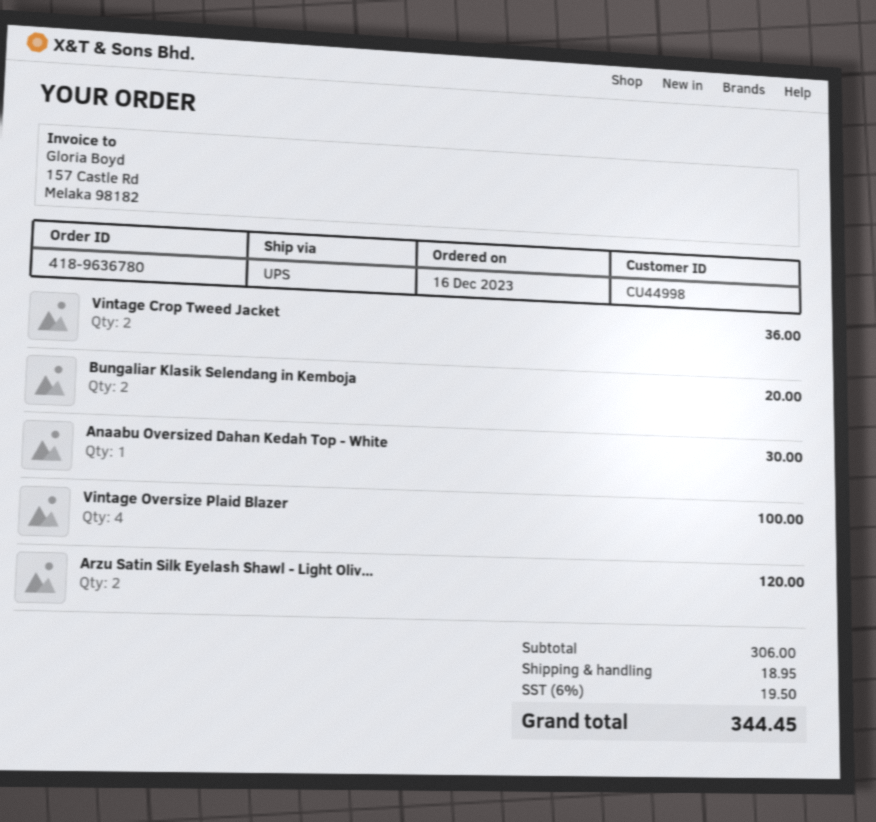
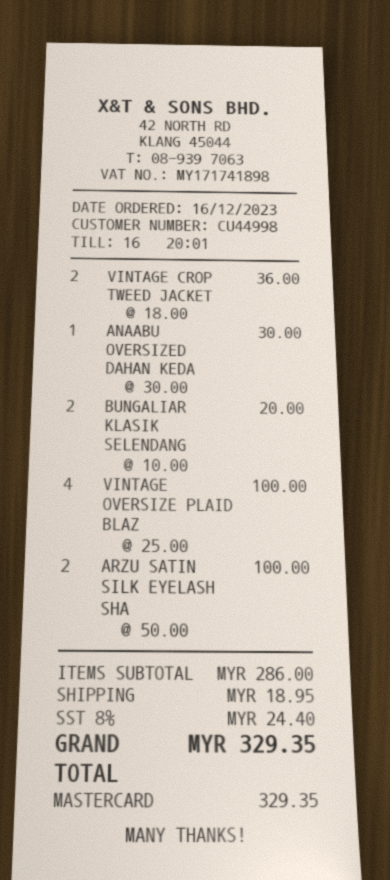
Arzu Satin Silk Eyelash Shawl - Light Oliv...: 2 for 120.00 -> 2 for 100.00
subtotal: 306.00 -> 286.00
tax: 6% = 19.50 -> 8% = 24.40
total: 344.45 -> 329.35

